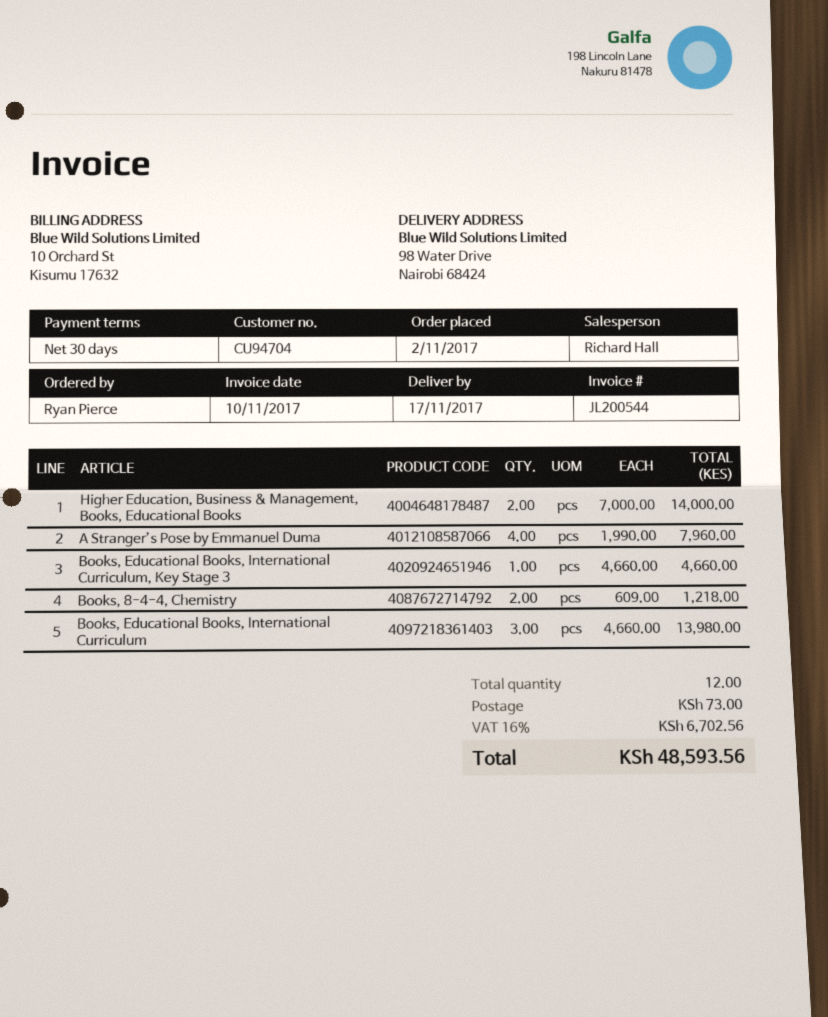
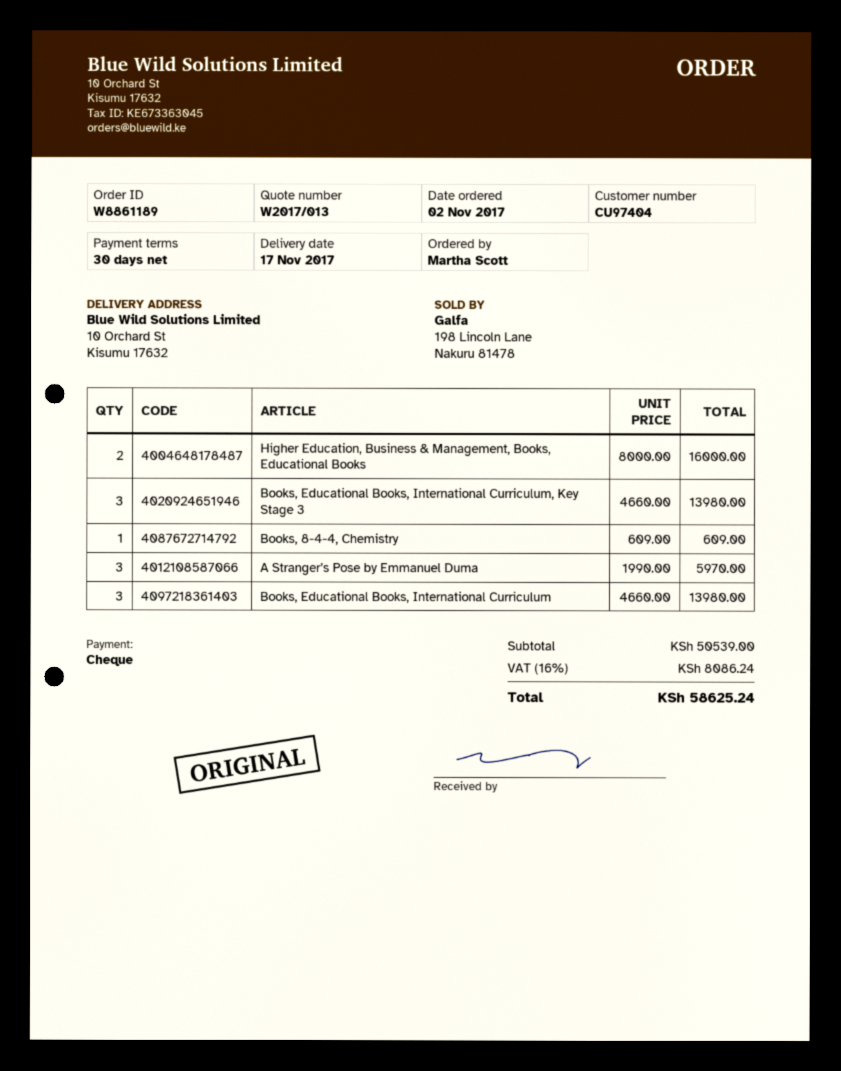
customer number: CU94704 -> CU97404
ordered by: Ryan Pierce -> Martha Scott
ship to: 98 Water Drive, Nairobi 68424 -> 10 Orchard St, Kisumu 17632
Higher Education, Business & Management, Books, Educational Books: 2 x 7000.00 = 14000.00 -> 2 x 8000.00 = 16000.00
A Stranger’s Pose by Emmanuel Duma: 4 x 1990.00 = 7960.00 -> 3 x 1990.00 = 5970.00
Books, Educational Books, International Curriculum, Key Stage 3: 1 x 4660.00 = 4660.00 -> 3 x 4660.00 = 13980.00
Books, 8-4-4, Chemistry: 2 x 609.00 = 1218.00 -> 1 x 609.00 = 609.00
shipping: 73.00 -> none
tax: 16% = 6702.56 -> 16% = 8086.24
total: 48593.56 -> 58625.24

